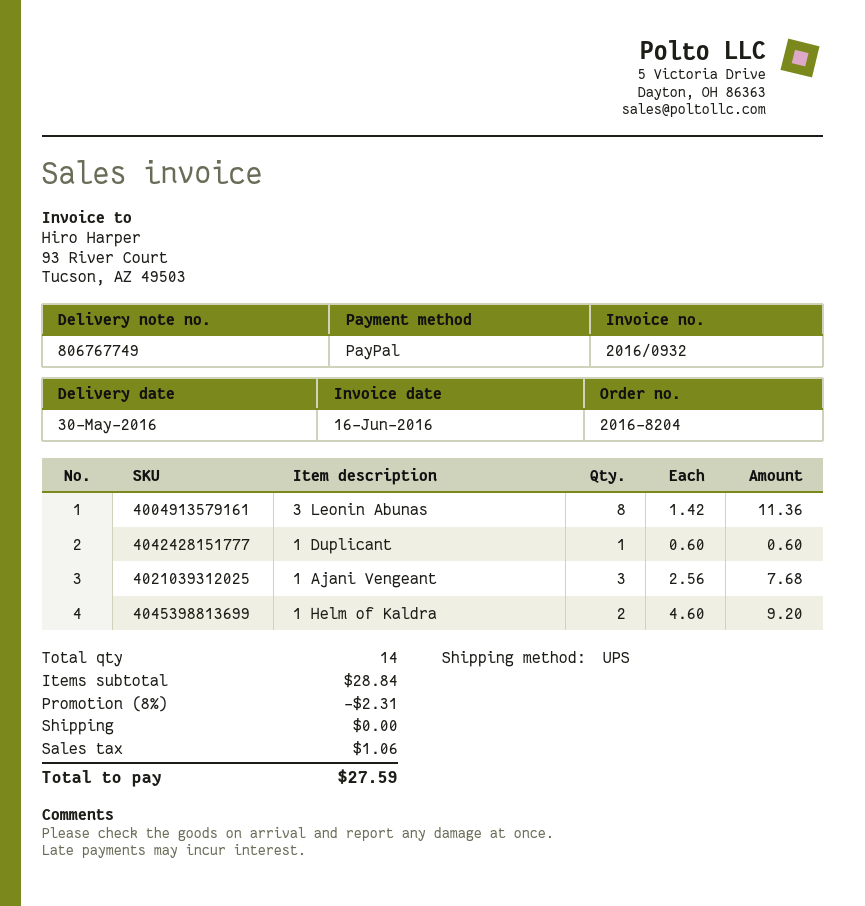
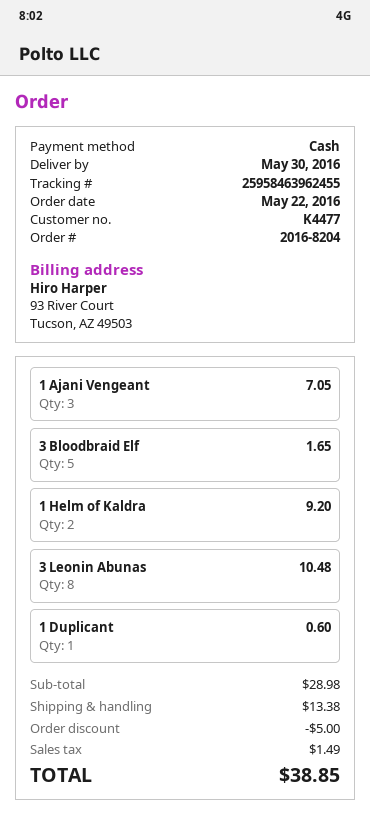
payment method: PayPal -> cash
3 Leonin Abunas: 8 for 11.36 -> 8 for 10.48
1 Ajani Vengeant: 3 for 7.68 -> 3 for 7.05
3 Bloodbraid Elf: none -> 5 for 1.65
subtotal: 28.84 -> 28.98
discount: 2.31 -> 5.00
shipping: 0.00 -> 13.38
tax: 1.06 -> 1.49
total: 27.59 -> 38.85

